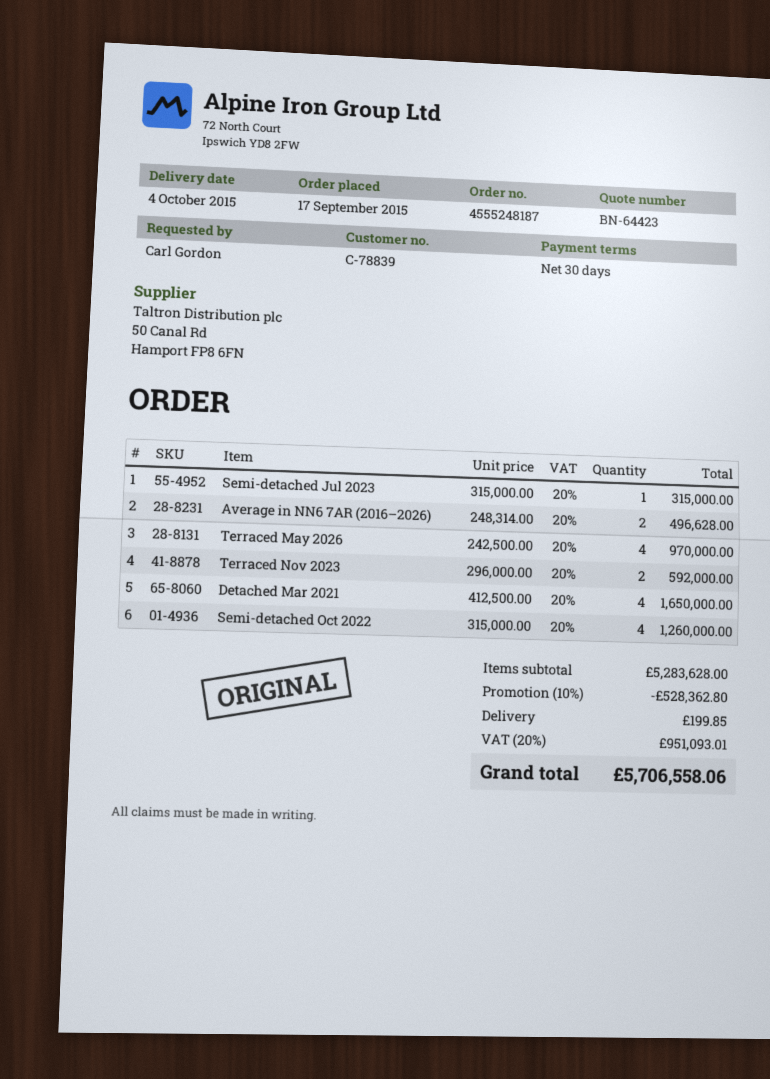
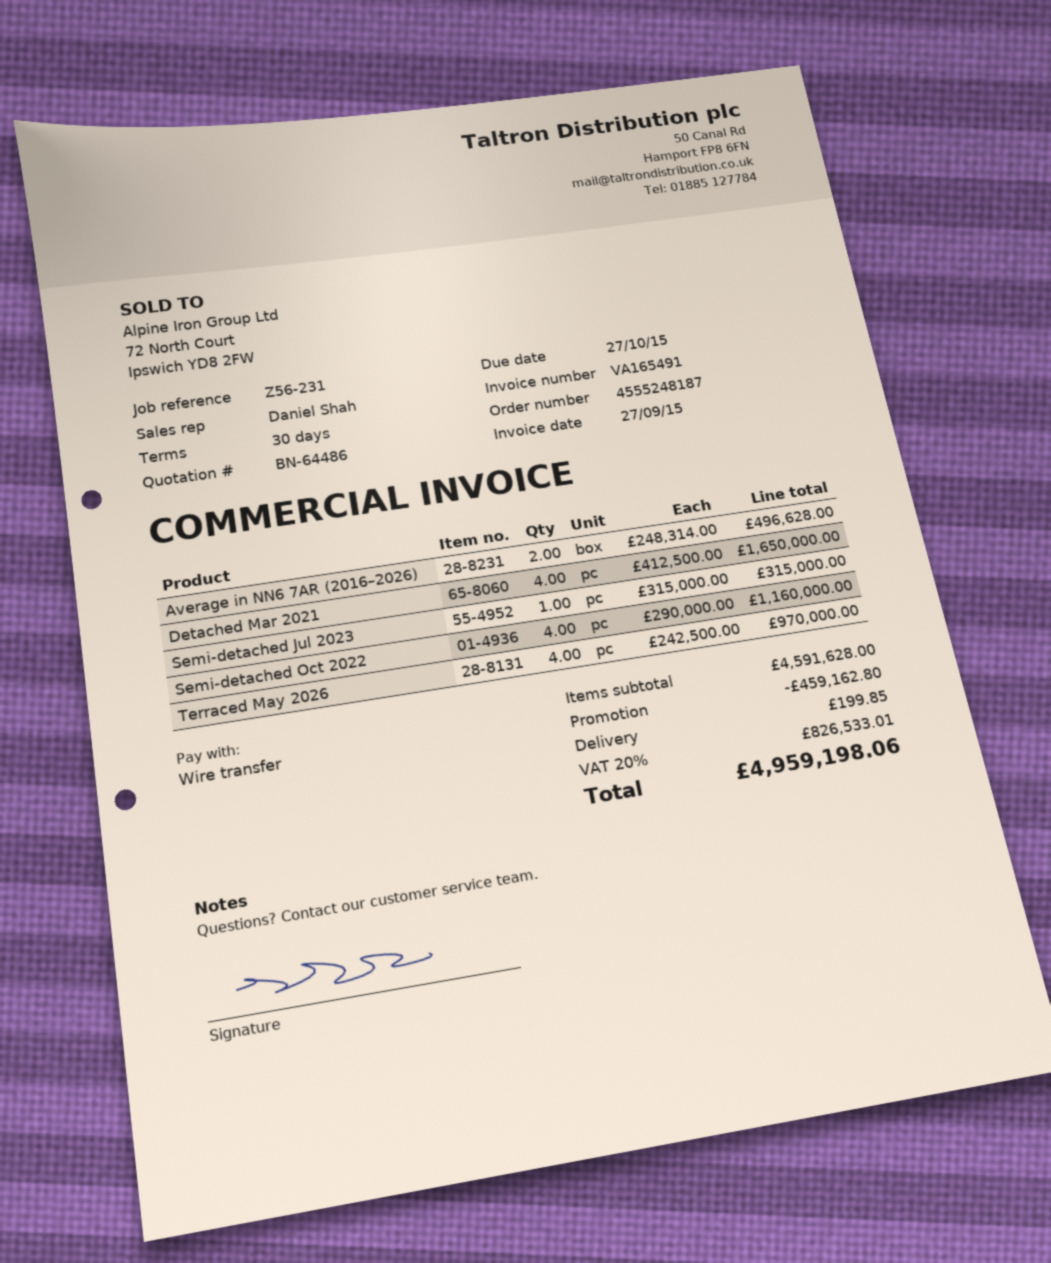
quote number: BN-64423 -> BN-64486
Terraced Nov 2023: 2 x 296000.00 = 592000.00 -> none
Semi-detached Oct 2022: 4 x 315000.00 = 1260000.00 -> 4 x 290000.00 = 1160000.00
subtotal: 5283628.00 -> 4591628.00
discount: 528362.80 -> 459162.80
tax: 20% = 951093.01 -> 20% = 826533.01
total: 5706558.06 -> 4959198.06

